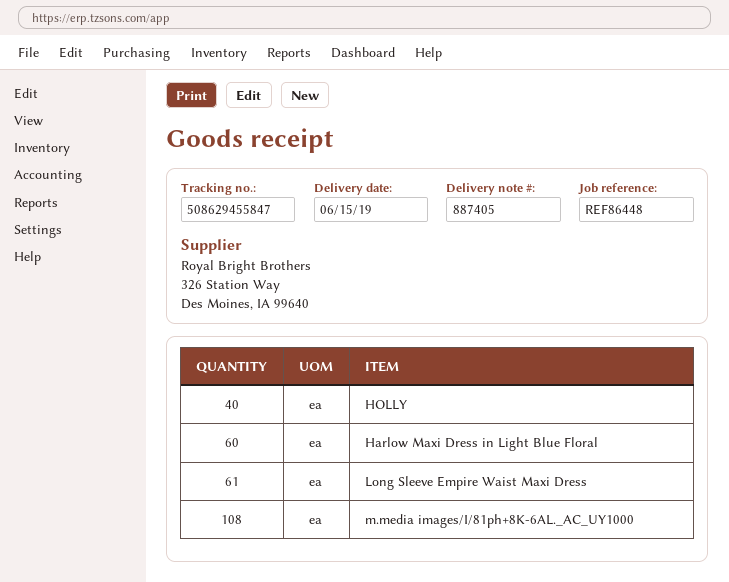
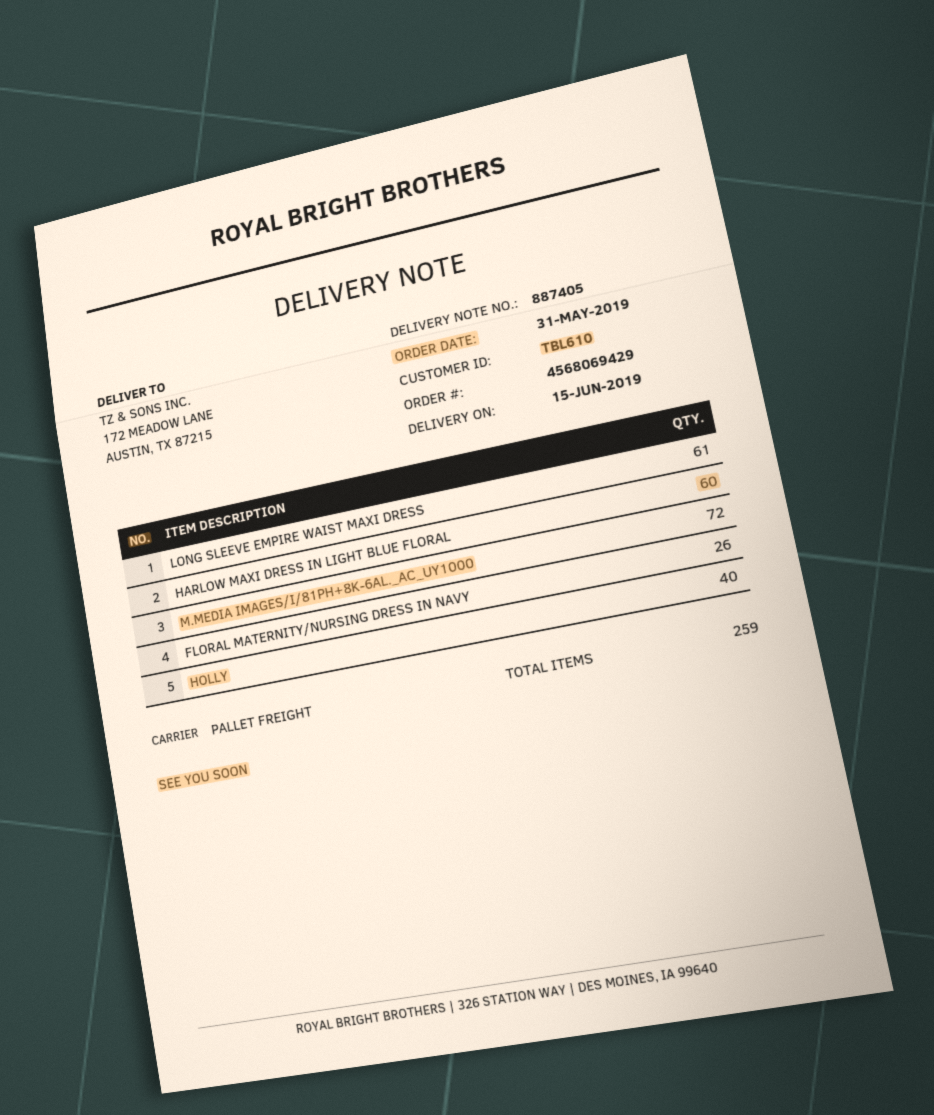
m.media images/I/81ph+8K-6AL._AC_UY1000: 108 -> 72
FLORAL MATERNITY/NURSING DRESS IN NAVY: none -> 26

